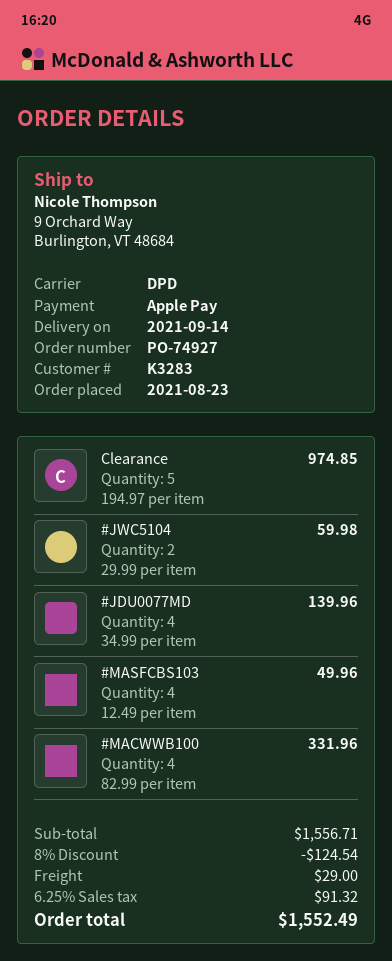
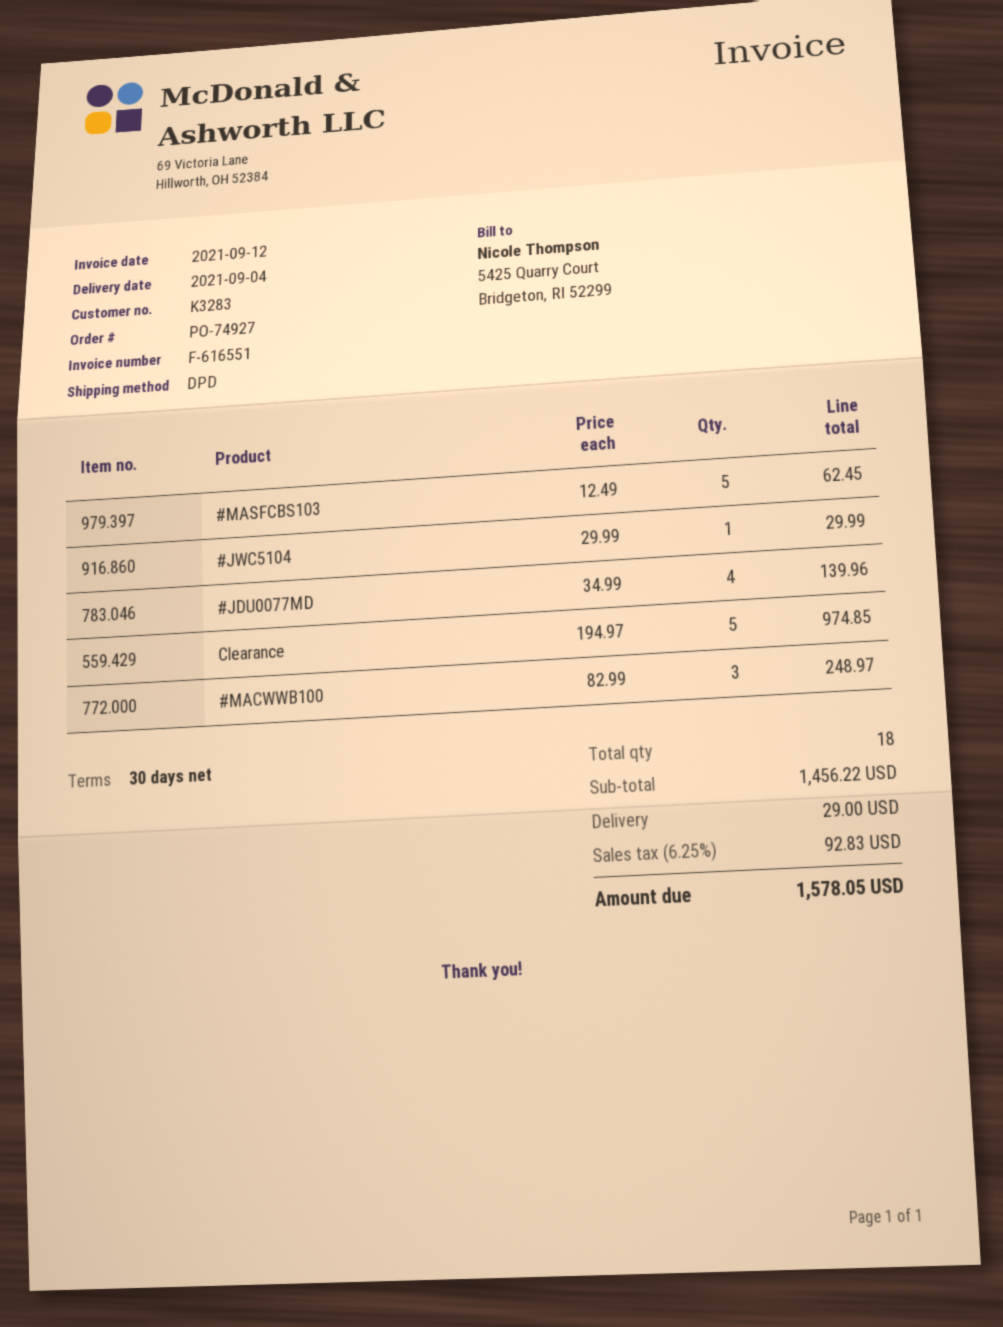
delivery date: 2021-09-14 -> 2021-09-04
#JWC5104: 2 x 29.99 = 59.98 -> 1 x 29.99 = 29.99
#MASFCBS103: 4 x 12.49 = 49.96 -> 5 x 12.49 = 62.45
#MACWWB100: 4 x 82.99 = 331.96 -> 3 x 82.99 = 248.97
subtotal: 1556.71 -> 1456.22
discount: 8% = 124.54 -> none
tax: 6.25% = 91.32 -> 6.25% = 92.83
total: 1552.49 -> 1578.05

